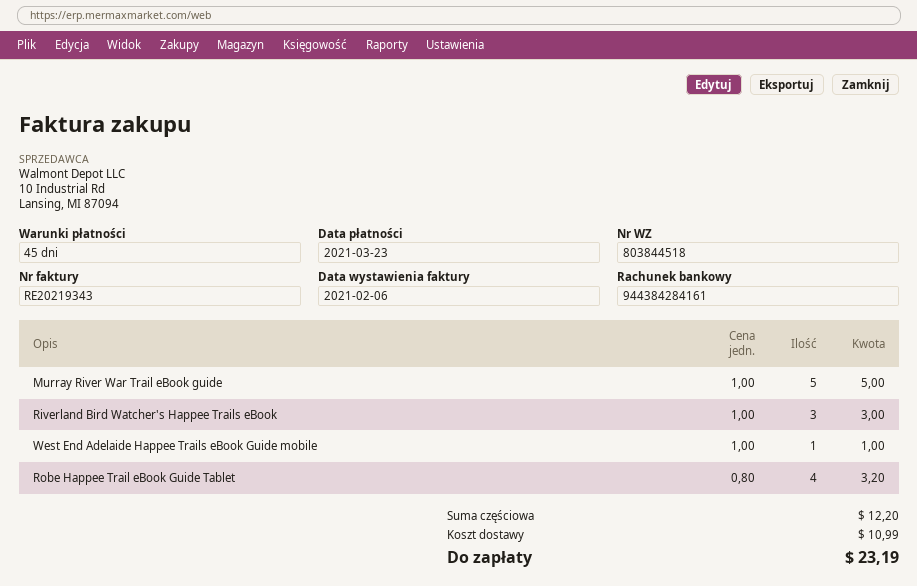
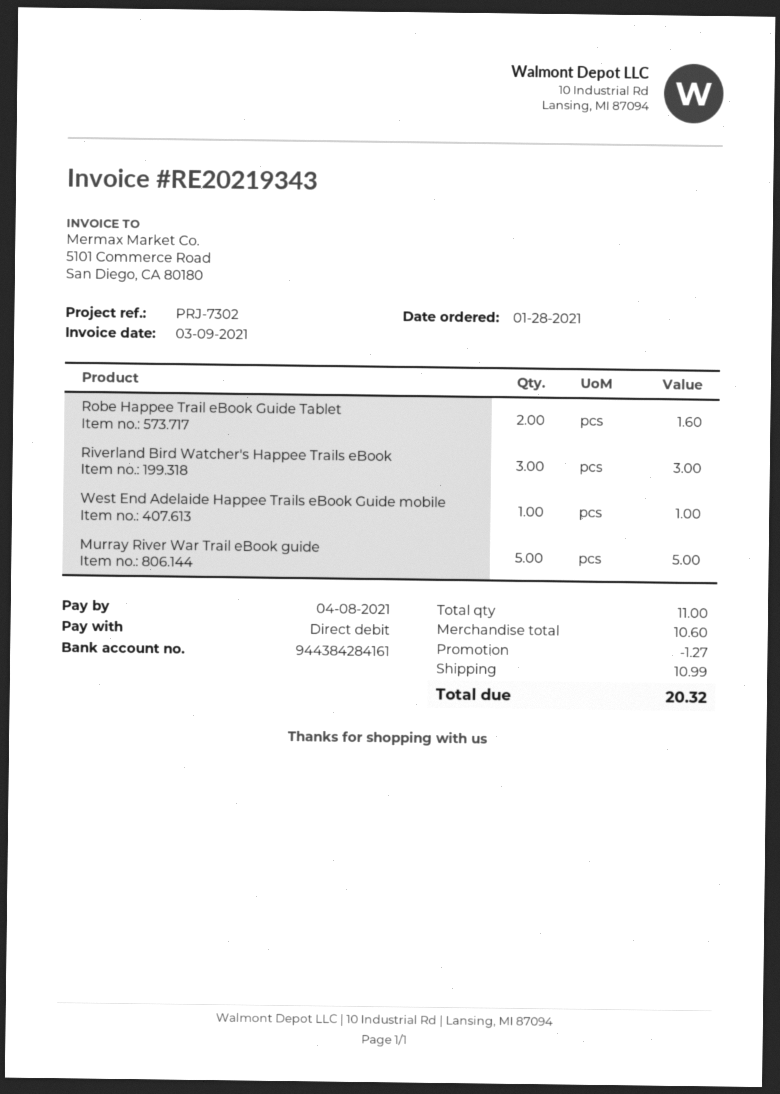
invoice date: 2021-02-06 -> 2021-03-09
due date: 2021-03-23 -> 2021-04-08
Robe Happee Trail eBook Guide Tablet: 4 for 3.20 -> 2 for 1.60
subtotal: 12.20 -> 10.60
discount: none -> 1.27
total: 23.19 -> 20.32

